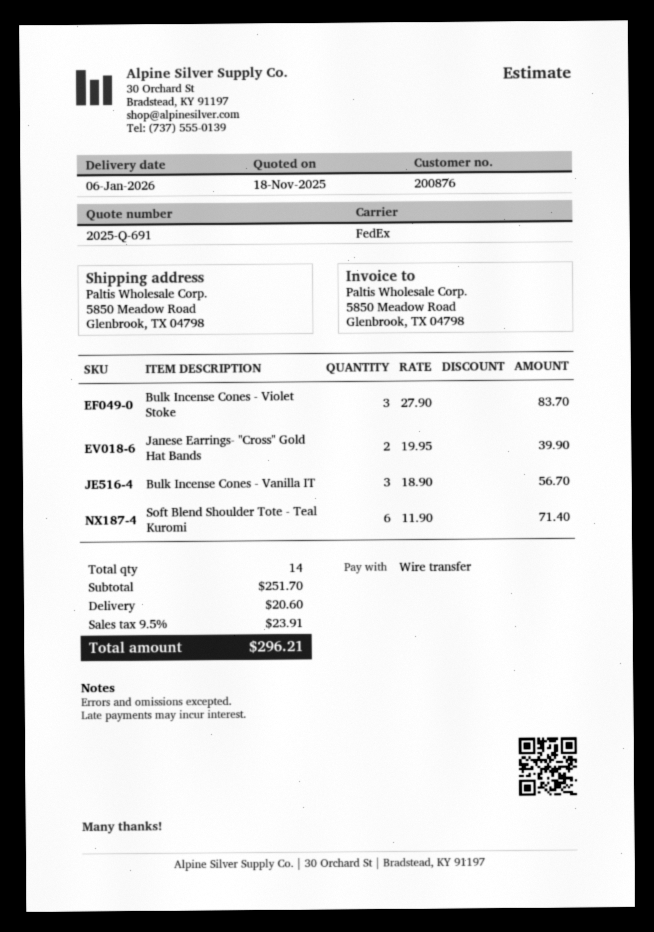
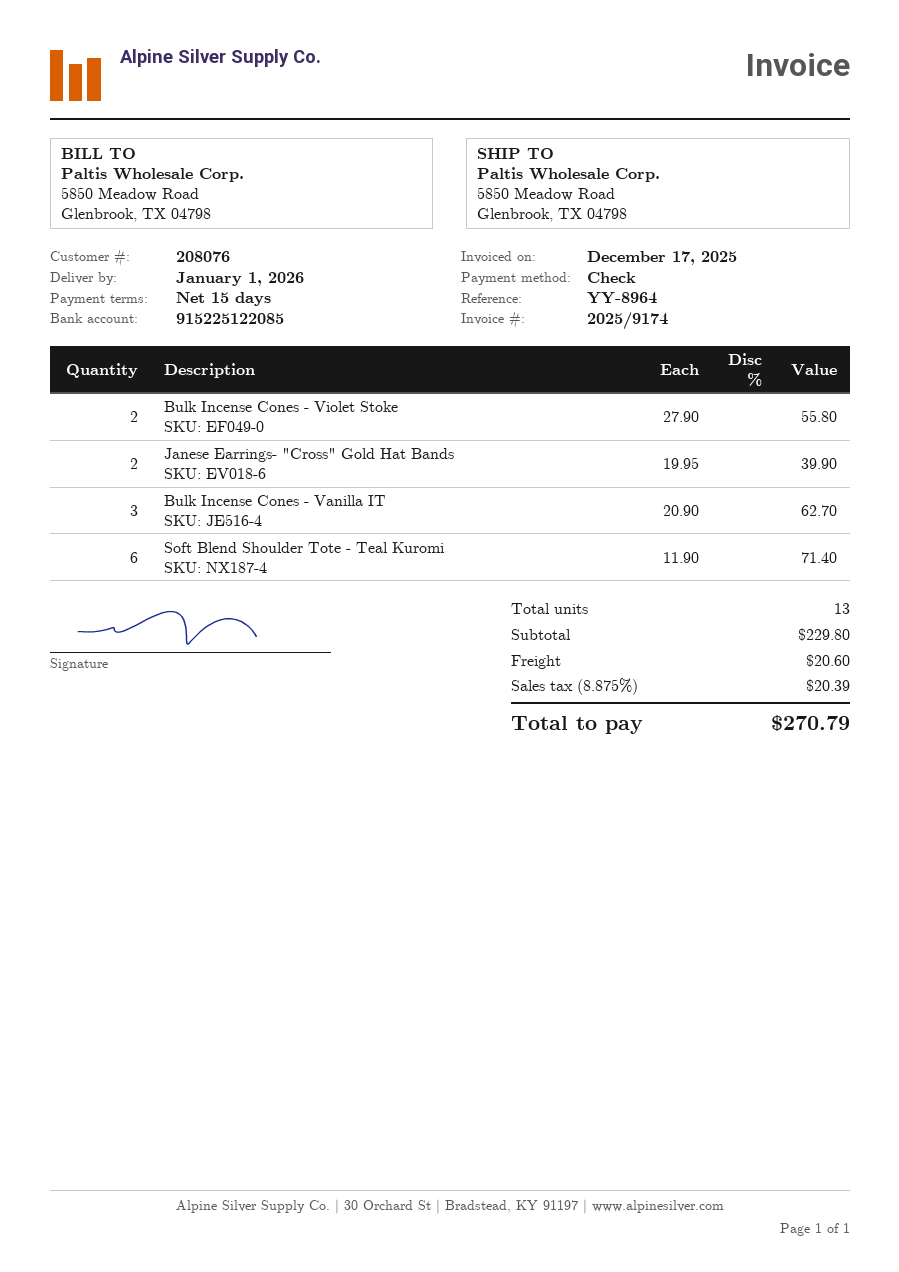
delivery date: 2026-01-06 -> 2026-01-01
customer number: 200876 -> 208076
payment method: bank transfer -> cheque
Bulk Incense Cones - Violet Stoke: 3 x 27.90 = 83.70 -> 2 x 27.90 = 55.80
Bulk Incense Cones - Vanilla IT: 3 x 18.90 = 56.70 -> 3 x 20.90 = 62.70
total quantity: 14 -> 13
subtotal: 251.70 -> 229.80
tax: 9.5% = 23.91 -> 8.875% = 20.39
total: 296.21 -> 270.79

